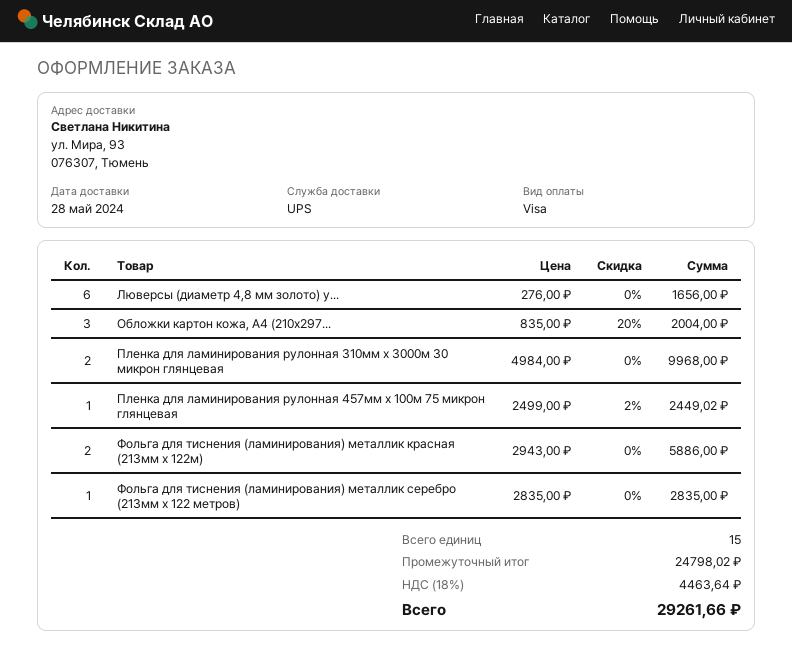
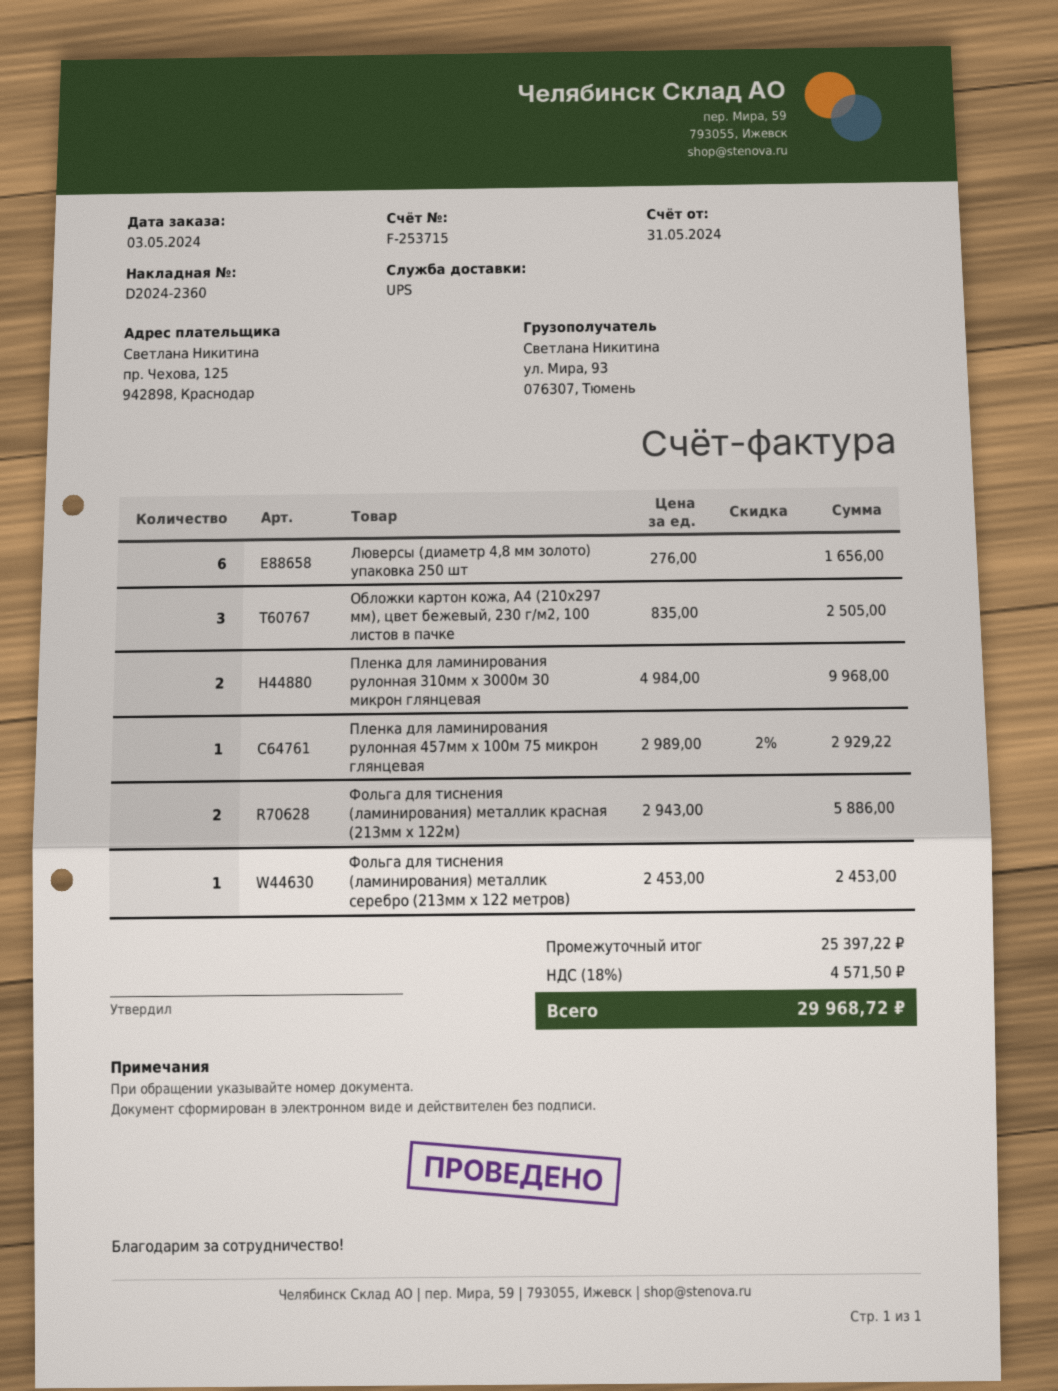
Обложки картон кожа, А4 (210х297...: 3 x 835.00 - 20% = 2004.00 -> 3 x 835.00 = 2505.00
Пленка для ламинирования рулонная 457мм х 100м 75 микрон глянцевая: 1 x 2499.00 - 2% = 2449.02 -> 1 x 2989.00 - 2% = 2929.22
Фольга для тиснения (ламинирования) металлик серебро (213мм х 122 метров): 1 x 2835.00 = 2835.00 -> 1 x 2453.00 = 2453.00
subtotal: 24798.02 -> 25397.22
tax: 18% = 4463.64 -> 18% = 4571.50
total: 29261.66 -> 29968.72

